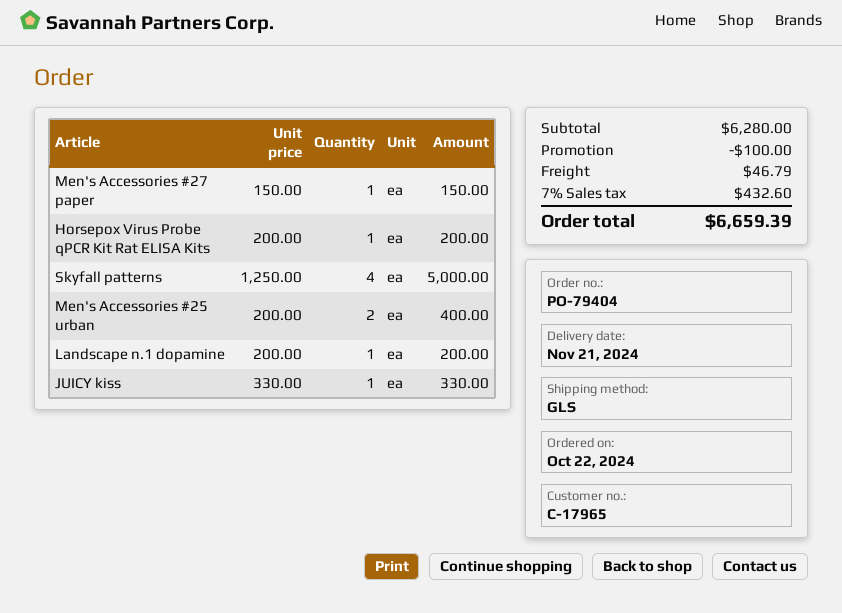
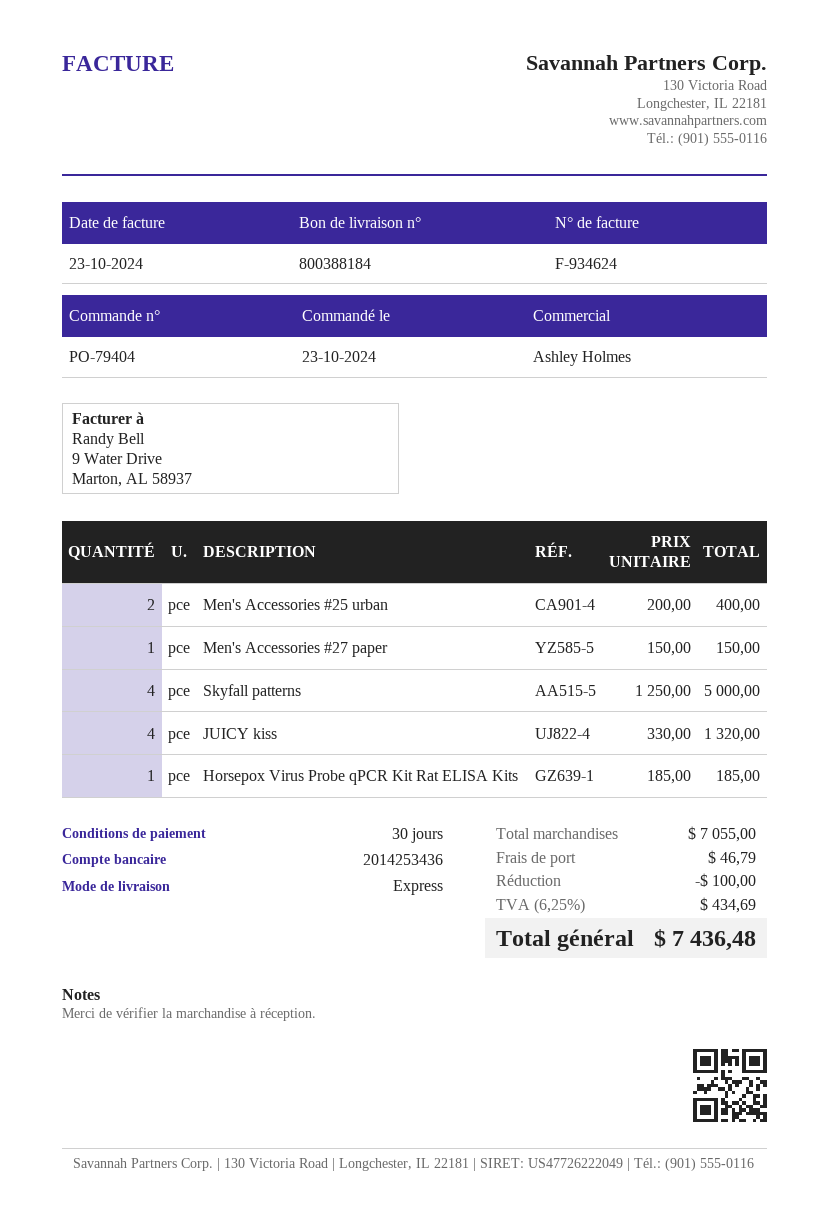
order date: 2024-10-22 -> 2024-10-23
shipping method: GLS -> express
Horsepox Virus Probe qPCR Kit Rat ELISA Kits: 1 x 200.00 = 200.00 -> 1 x 185.00 = 185.00
Landscape n.1 dopamine: 1 x 200.00 = 200.00 -> none
JUICY kiss: 1 x 330.00 = 330.00 -> 4 x 330.00 = 1320.00
subtotal: 6280.00 -> 7055.00
tax: 7% = 432.60 -> 6.25% = 434.69
total: 6659.39 -> 7436.48

